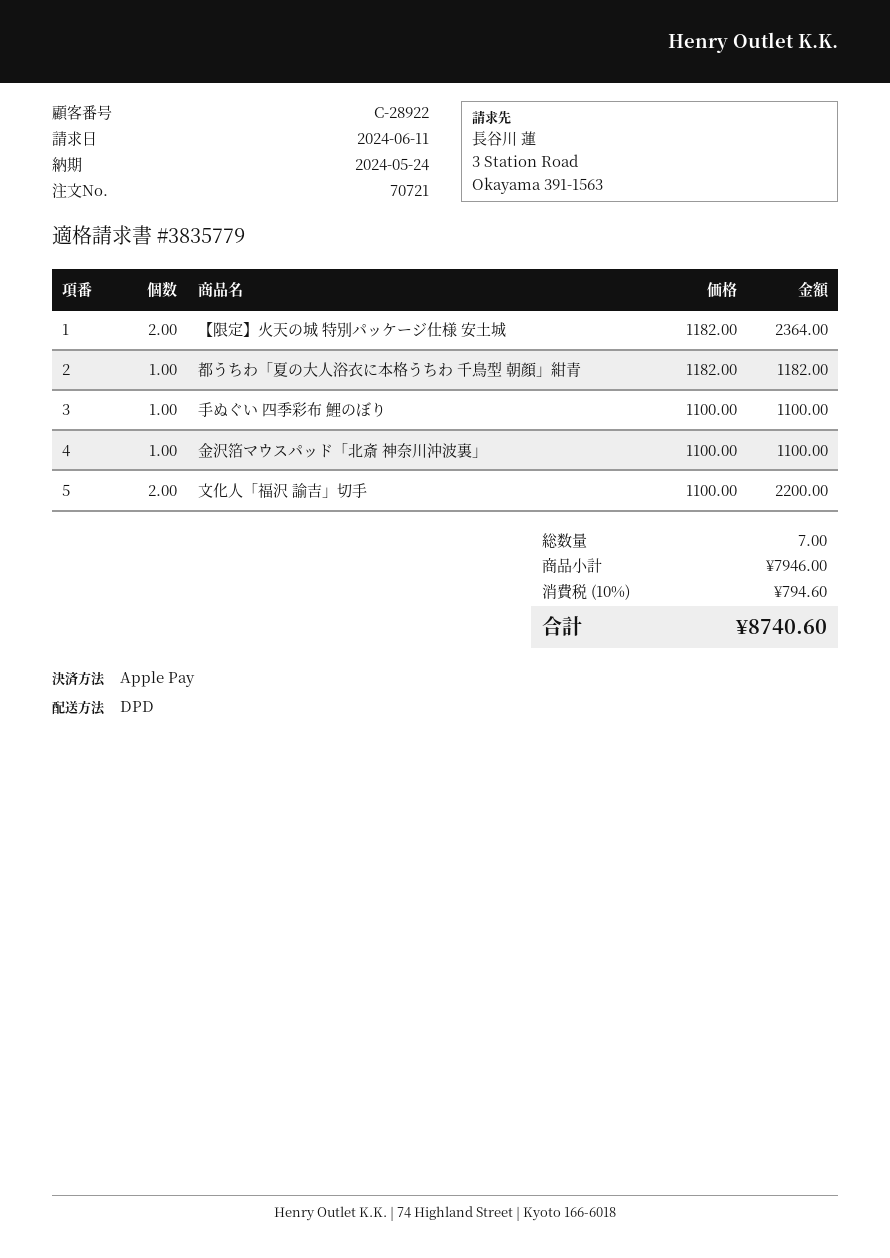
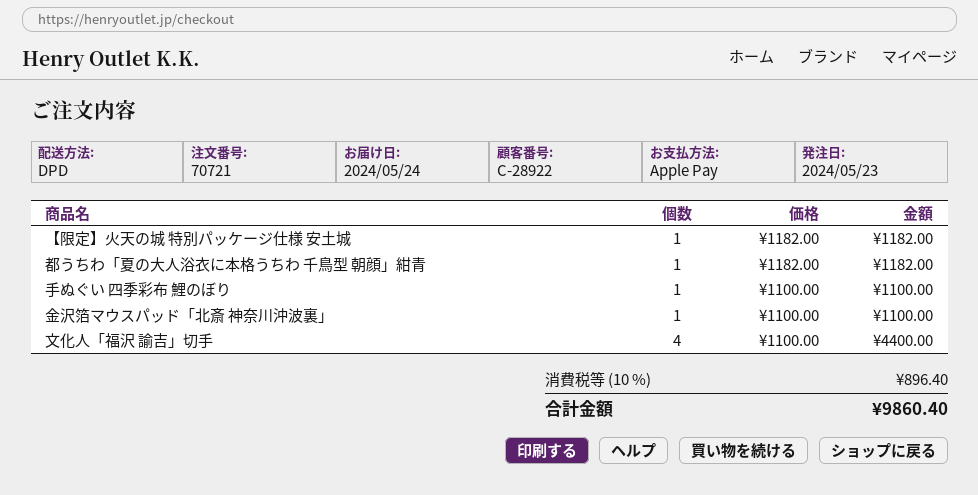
【限定】火天の城 特別パッケージ仕様 安土城: 2 x 1182.00 = 2364.00 -> 1 x 1182.00 = 1182.00
文化人「福沢 諭吉」切手: 2 x 1100.00 = 2200.00 -> 4 x 1100.00 = 4400.00
tax: 10% = 794.60 -> 10% = 896.40
total: 8740.60 -> 9860.40

